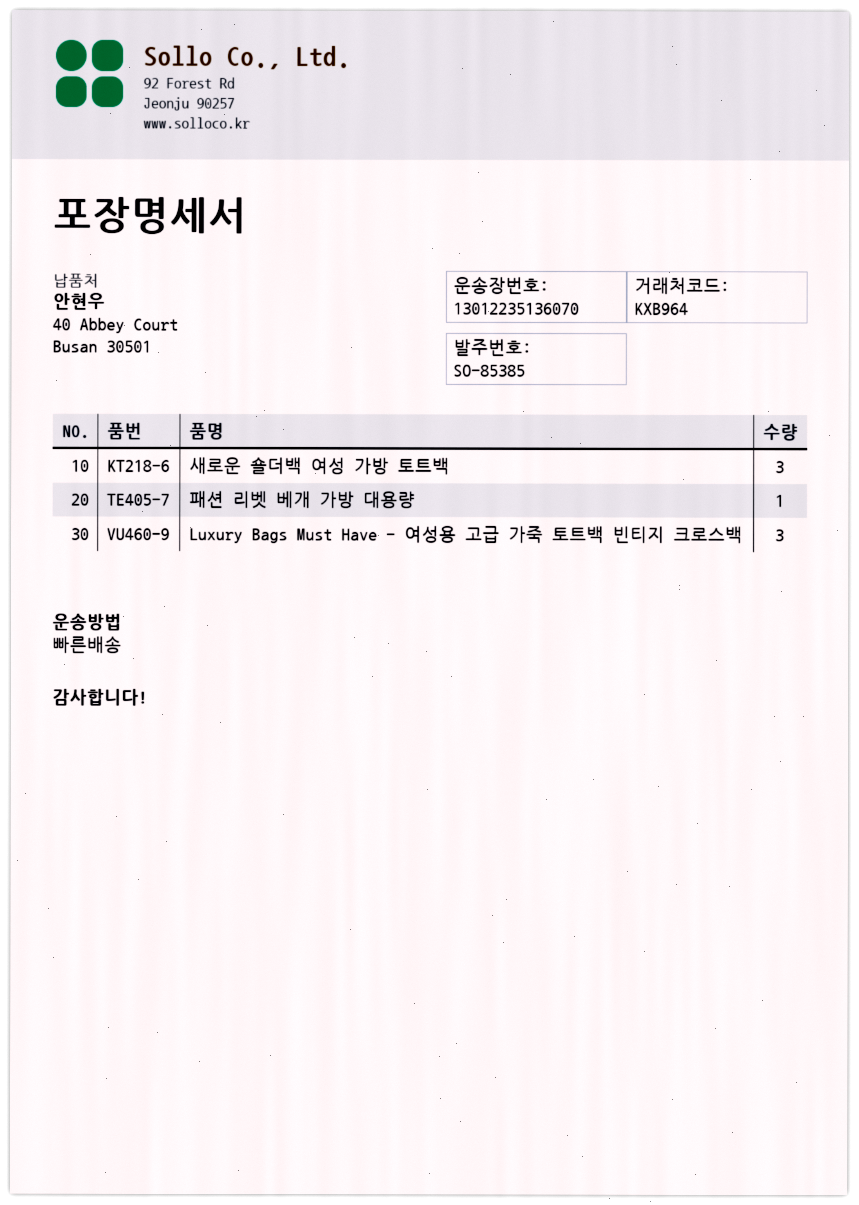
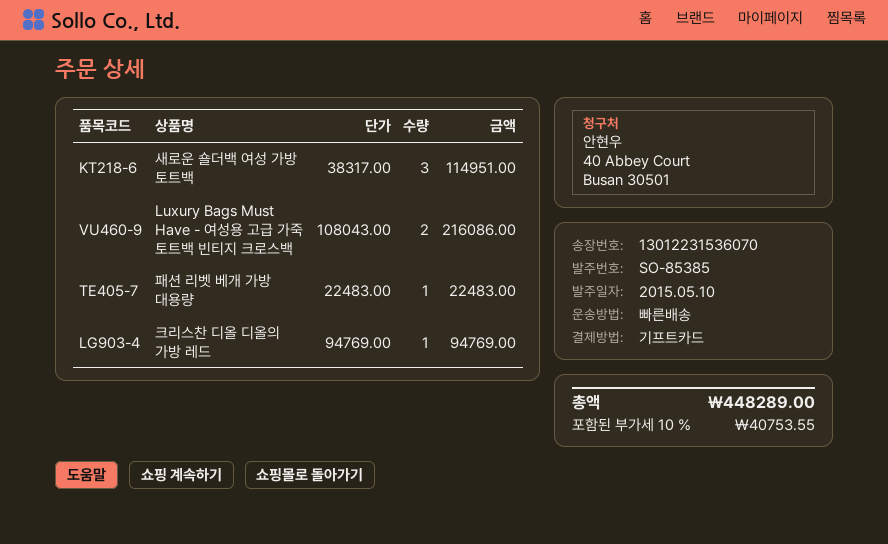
tracking number: 13012235136070 -> 13012231536070
Luxury Bags Must Have - 여성용 고급 가죽 토트백 빈티지 크로스백: 3 -> 2
크리스찬 디올 디올의 가방 레드: none -> 1

